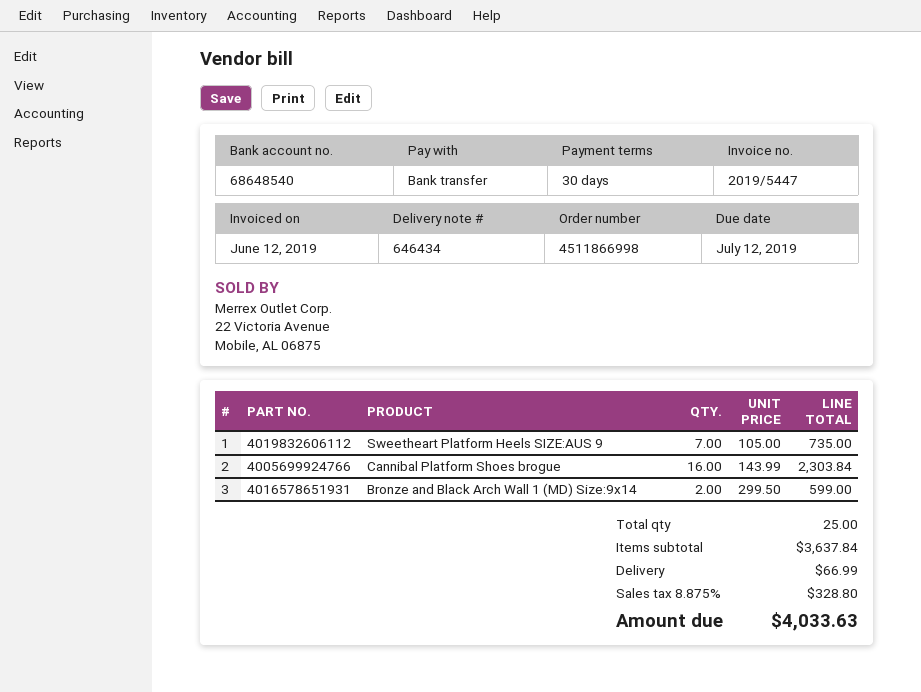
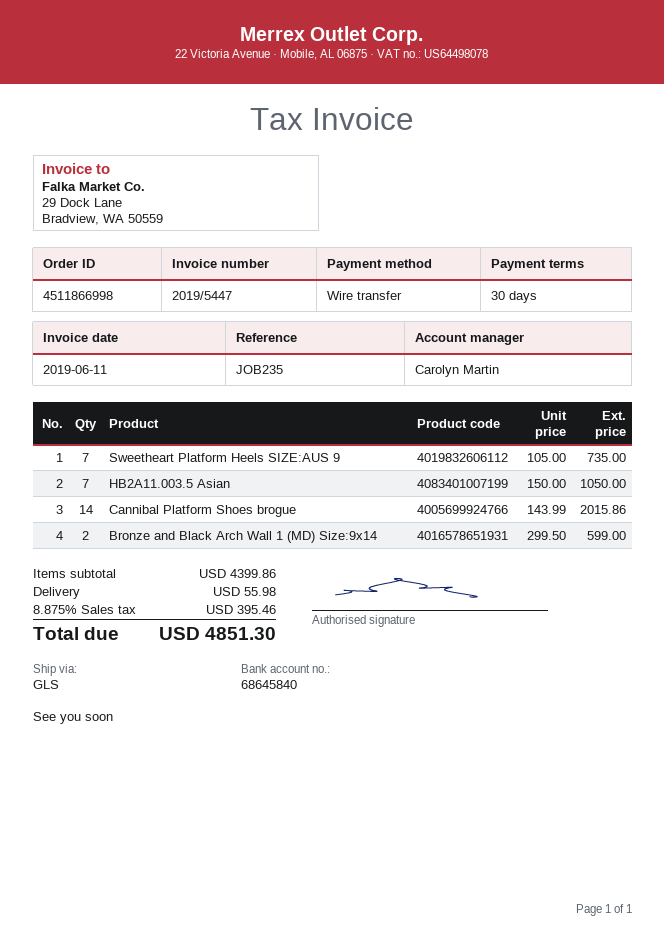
invoice date: 2019-06-12 -> 2019-06-11
bank account: 68648540 -> 68645840
Cannibal Platform Shoes brogue: 16 x 143.99 = 2303.84 -> 14 x 143.99 = 2015.86
HB2A11.003.5 Asian: none -> 7 x 150.00 = 1050.00
subtotal: 3637.84 -> 4399.86
shipping: 66.99 -> 55.98
tax: 8.875% = 328.80 -> 8.875% = 395.46
total: 4033.63 -> 4851.30

